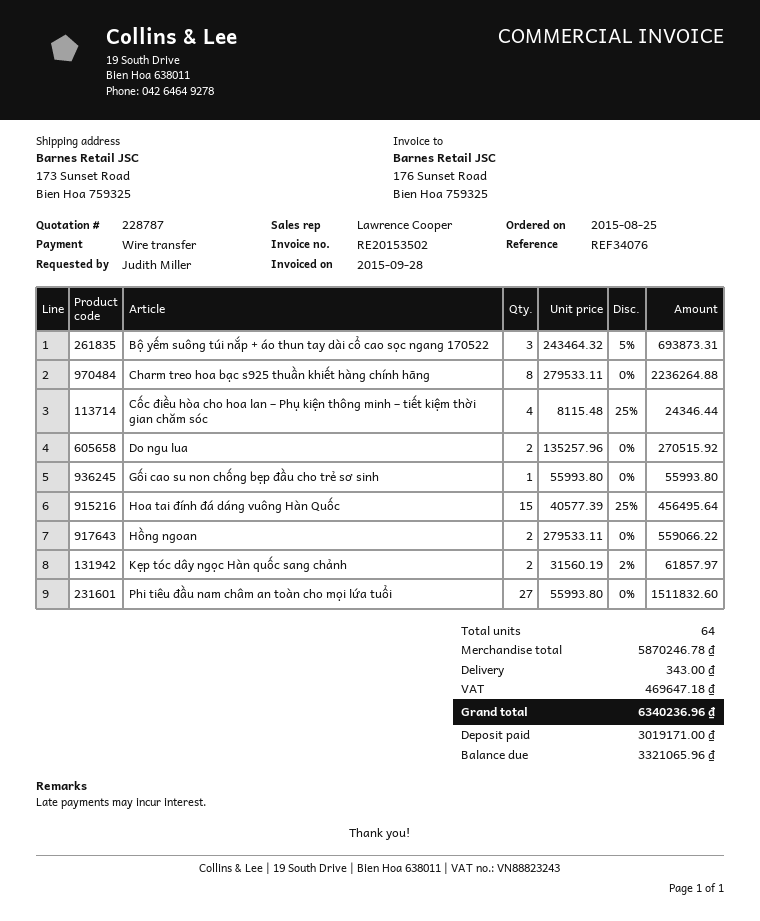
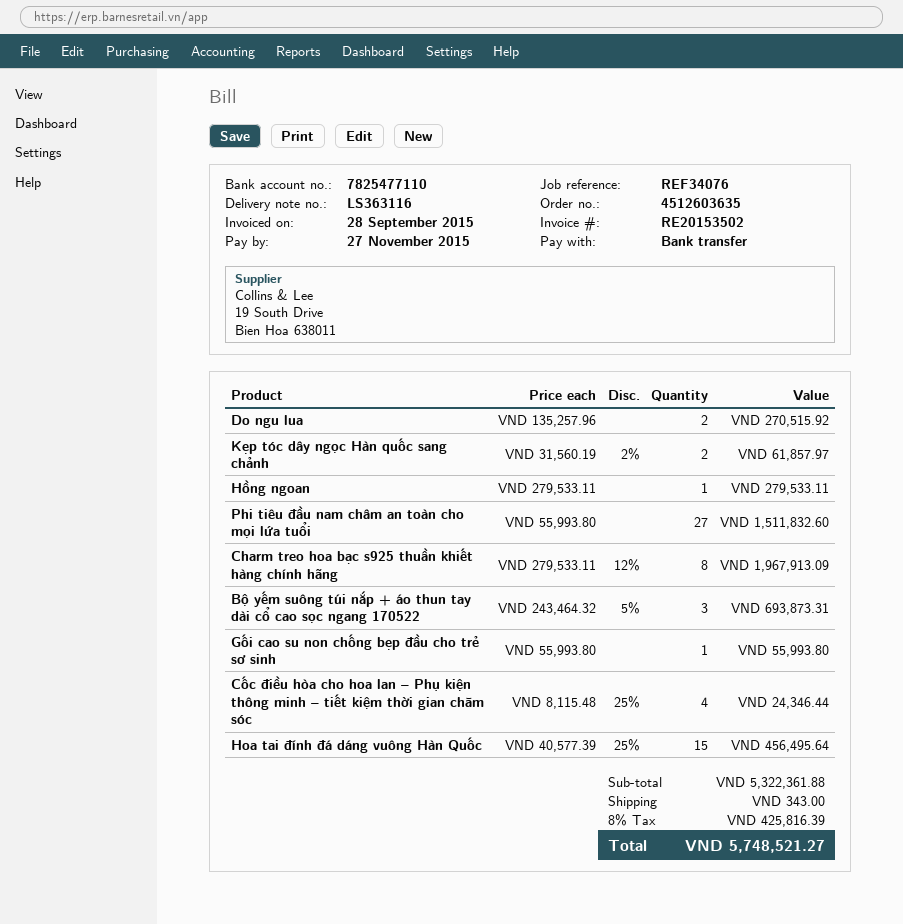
Charm treo hoa bạc s925 thuần khiết hàng chính hãng: 8 x 279533.11 = 2236264.88 -> 8 x 279533.11 - 12% = 1967913.09
Hồng ngoan: 2 x 279533.11 = 559066.22 -> 1 x 279533.11 = 279533.11
subtotal: 5870246.78 -> 5322361.88
tax: 469647.18 -> 425816.39
total: 6340236.96 -> 5748521.27

